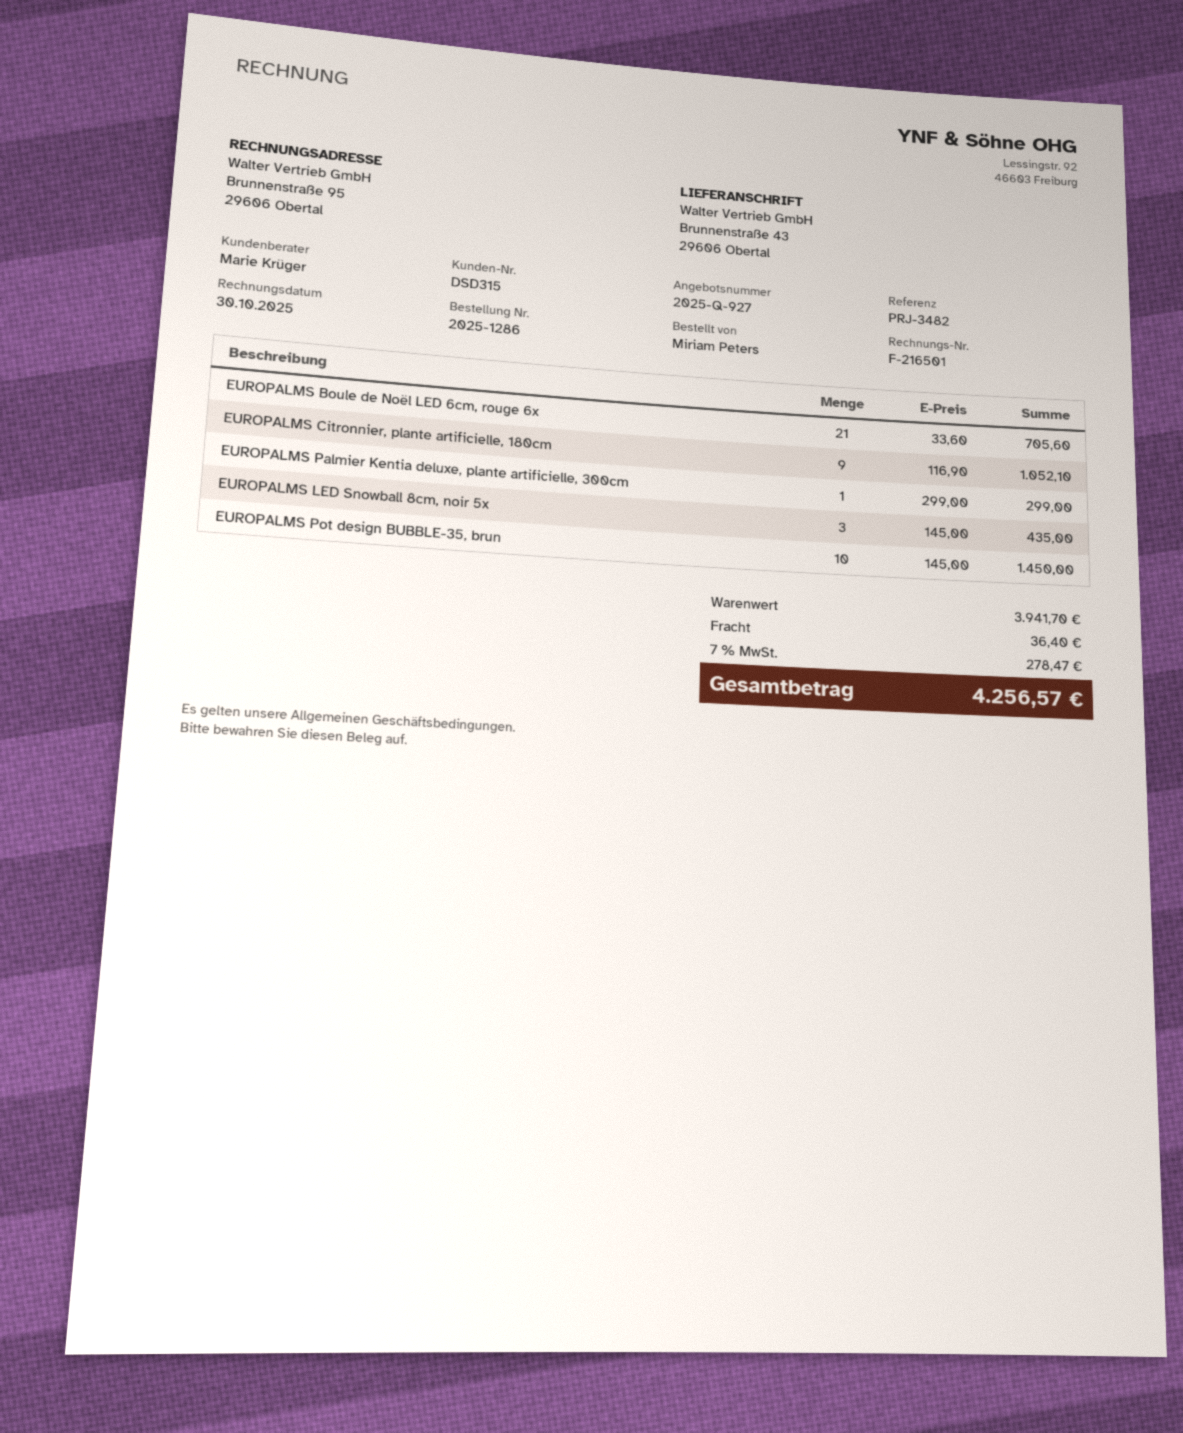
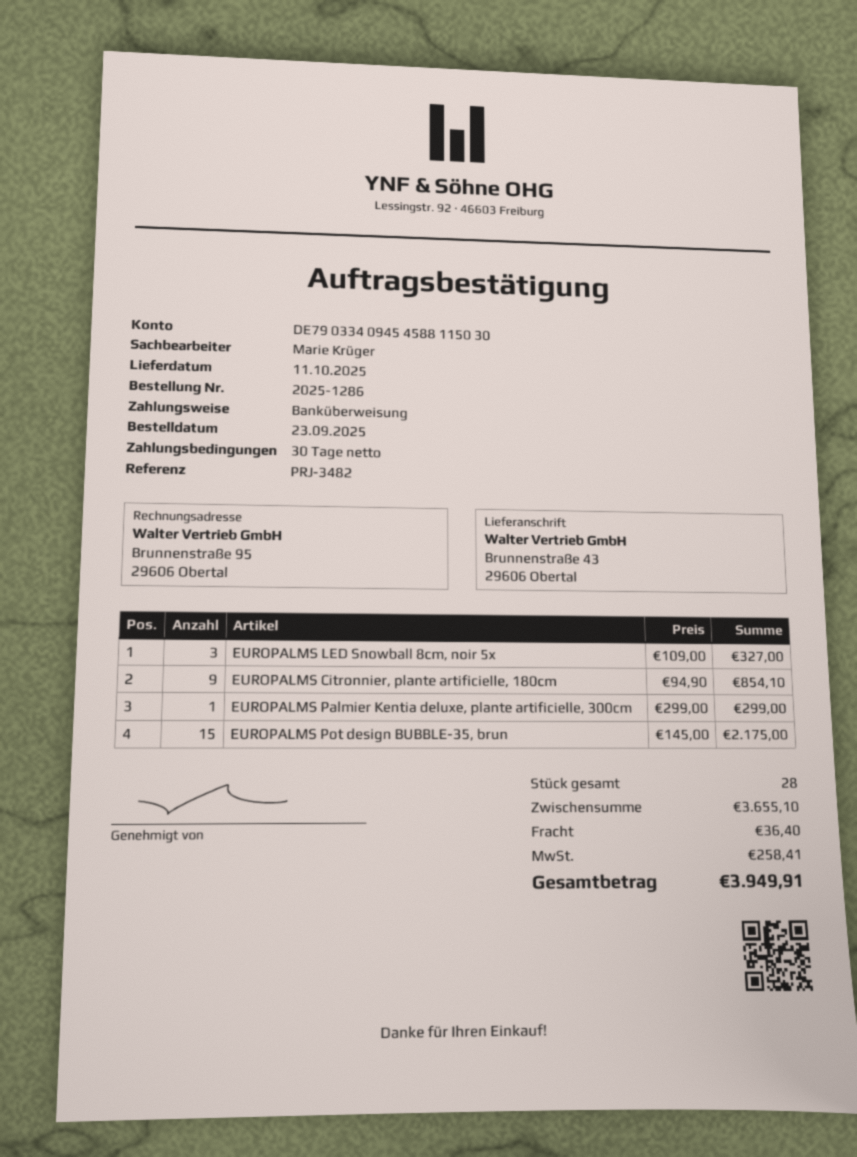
EUROPALMS Boule de Noël LED 6cm, rouge 6x: 21 x 33.60 = 705.60 -> none
EUROPALMS Citronnier, plante artificielle, 180cm: 9 x 116.90 = 1052.10 -> 9 x 94.90 = 854.10
EUROPALMS LED Snowball 8cm, noir 5x: 3 x 145.00 = 435.00 -> 3 x 109.00 = 327.00
EUROPALMS Pot design BUBBLE-35, brun: 10 x 145.00 = 1450.00 -> 15 x 145.00 = 2175.00
subtotal: 3941.70 -> 3655.10
tax: 278.47 -> 258.41
total: 4256.57 -> 3949.91

